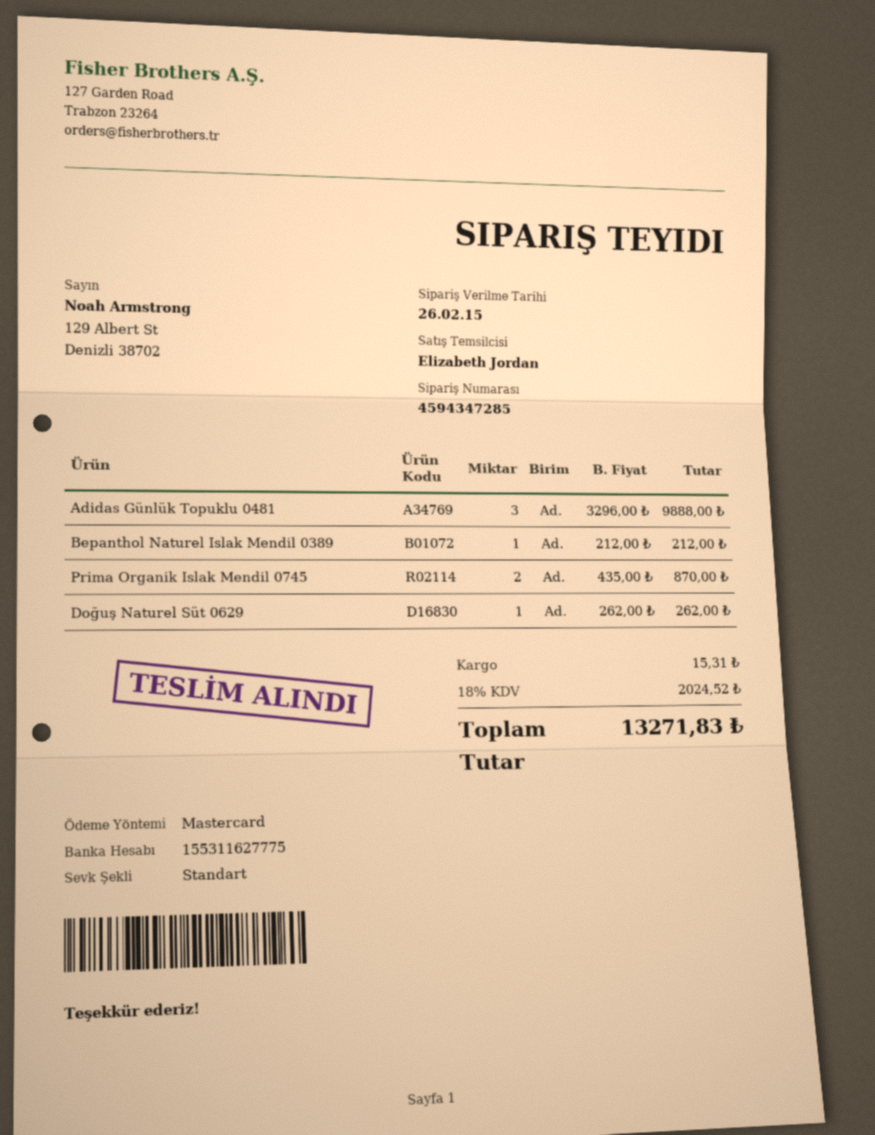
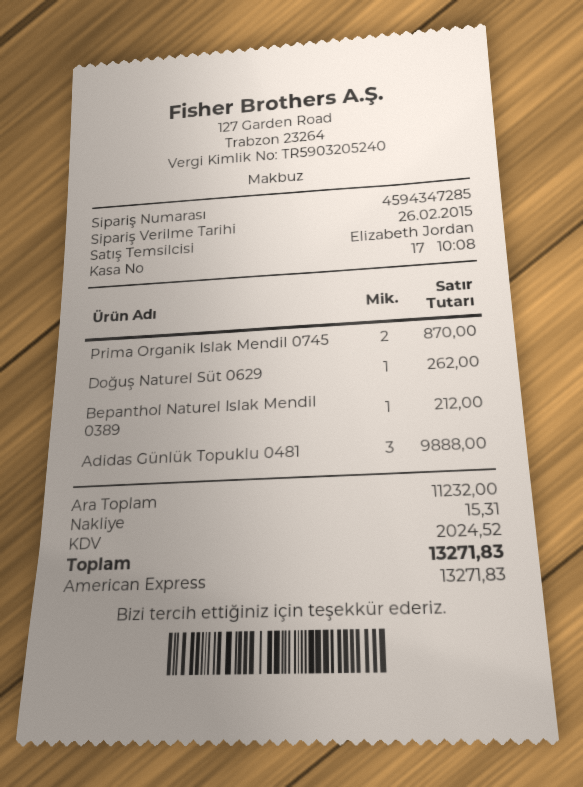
payment method: Mastercard -> American Express

